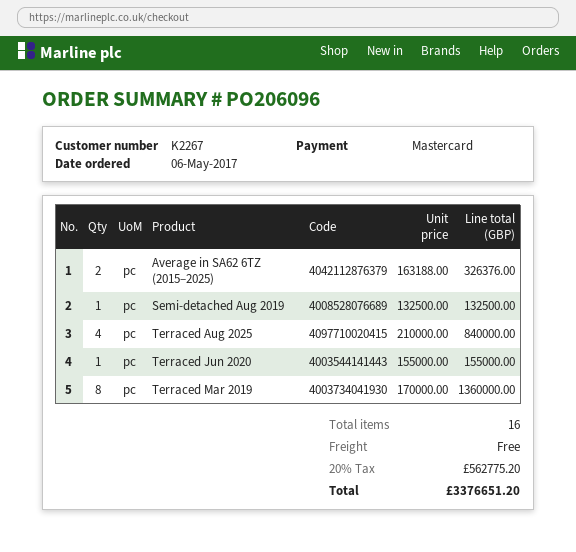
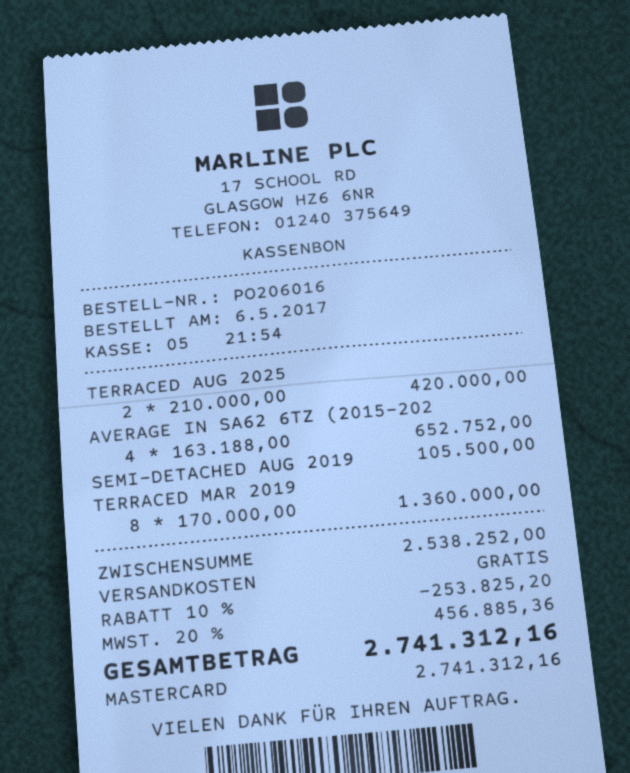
order number: PO206096 -> PO206016
Average in SA62 6TZ (2015–2025): 2 x 163188.00 = 326376.00 -> 4 x 163188.00 = 652752.00
Semi-detached Aug 2019: 1 x 132500.00 = 132500.00 -> 1 x 105500.00 = 105500.00
Terraced Aug 2025: 4 x 210000.00 = 840000.00 -> 2 x 210000.00 = 420000.00
Terraced Jun 2020: 1 x 155000.00 = 155000.00 -> none
discount: none -> 10% = 253825.20
tax: 20% = 562775.20 -> 20% = 456885.36
total: 3376651.20 -> 2741312.16

